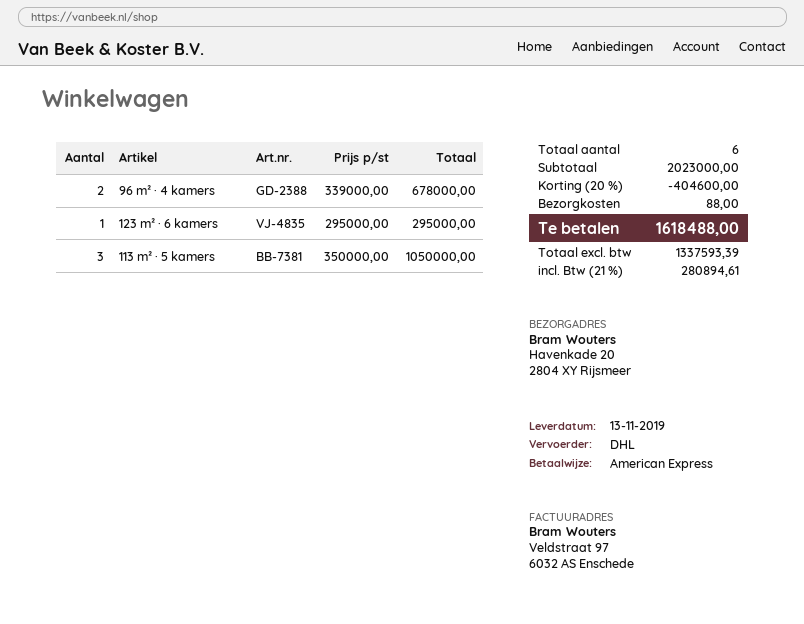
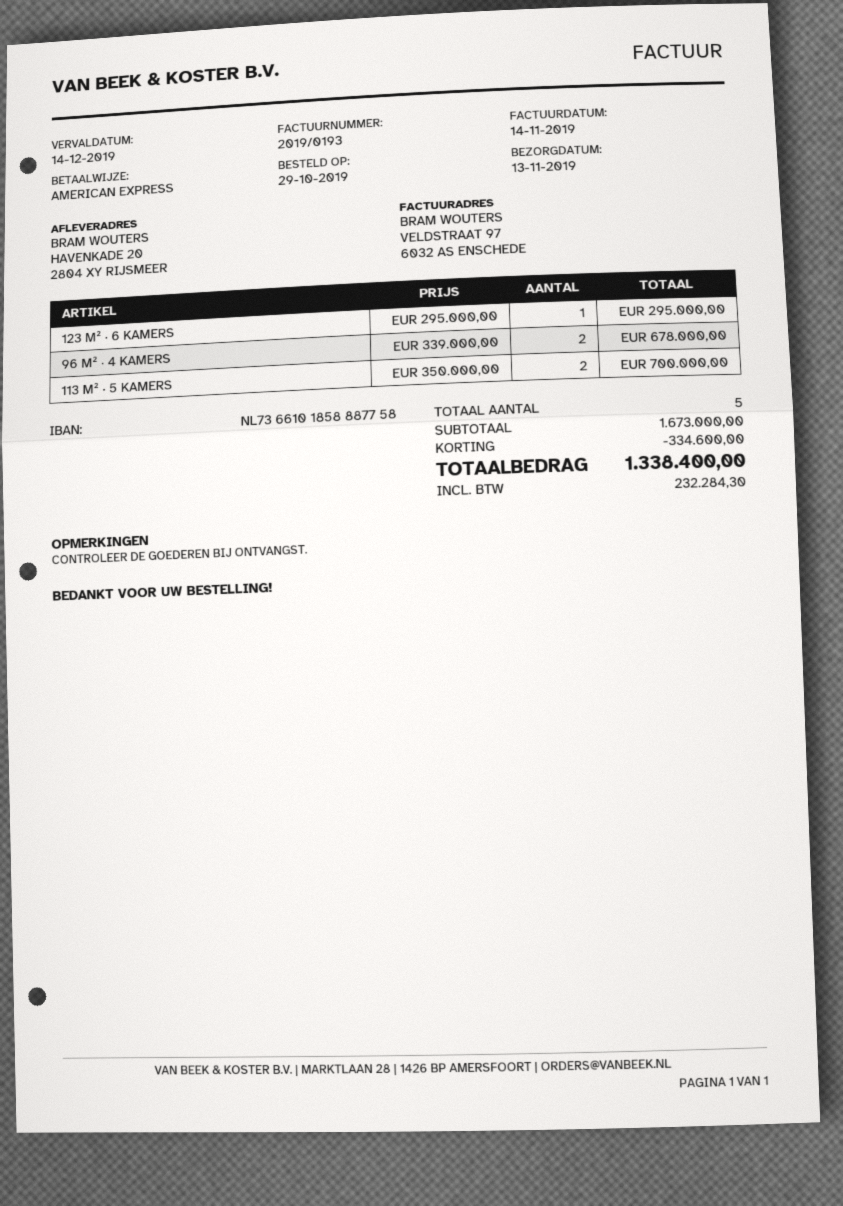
113 m² · 5 kamers: 3 x 350000.00 = 1050000.00 -> 2 x 350000.00 = 700000.00
total quantity: 6 -> 5
subtotal: 2023000.00 -> 1673000.00
discount: 404600.00 -> 334600.00
shipping: 88.00 -> none
tax: 280894.61 -> 232284.30
total: 1618488.00 -> 1338400.00

